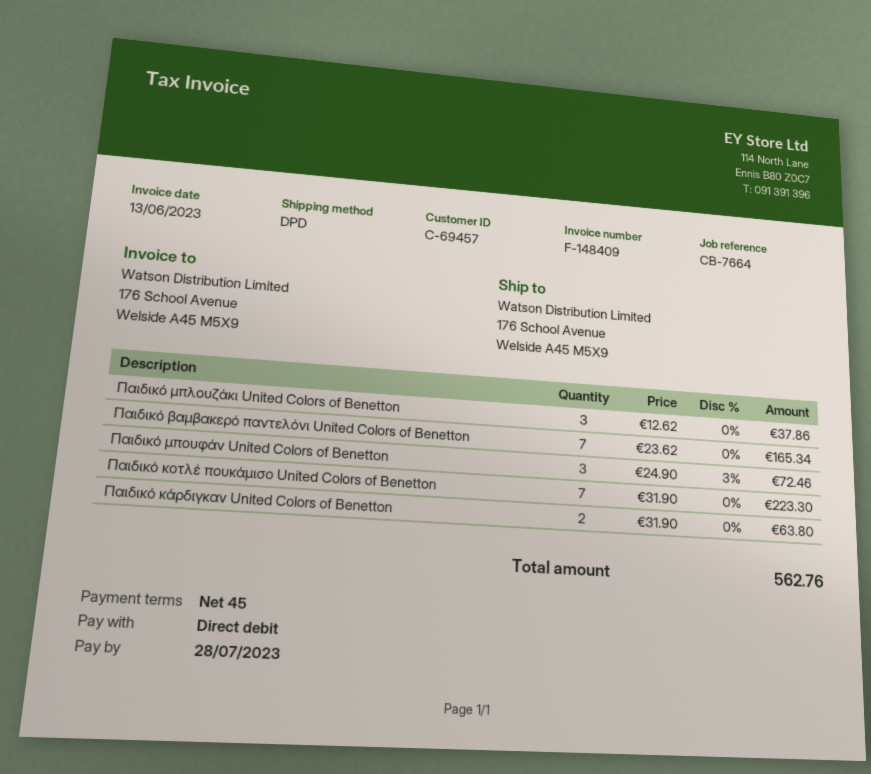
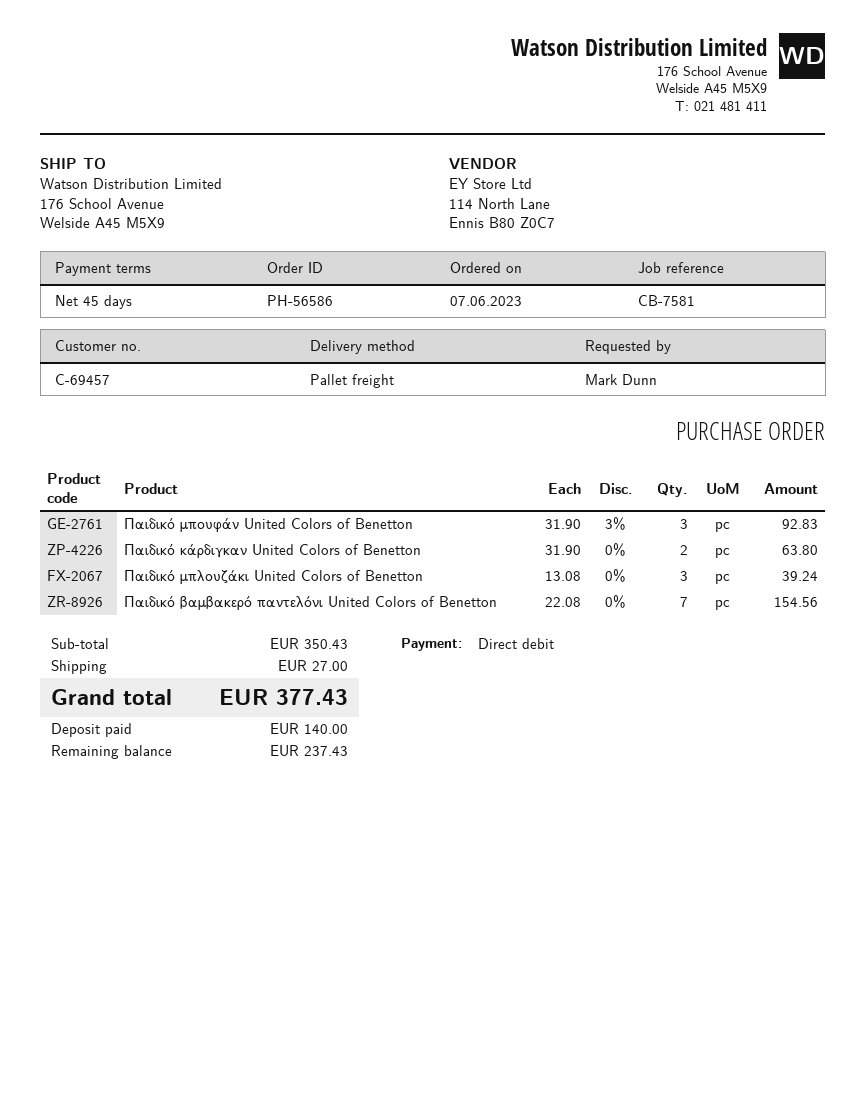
reference: CB-7664 -> CB-7581
shipping method: DPD -> pallet freight
Παιδικό μπλουζάκι United Colors of Benetton: 3 x 12.62 = 37.86 -> 3 x 13.08 = 39.24
Παιδικό βαμβακερό παντελόνι United Colors of Benetton: 7 x 23.62 = 165.34 -> 7 x 22.08 = 154.56
Παιδικό μπουφάν United Colors of Benetton: 3 x 24.90 - 3% = 72.46 -> 3 x 31.90 - 3% = 92.83
Παιδικό κοτλέ πουκάμισο United Colors of Benetton: 7 x 31.90 = 223.30 -> none
shipping: none -> 27.00
total: 562.76 -> 377.43

